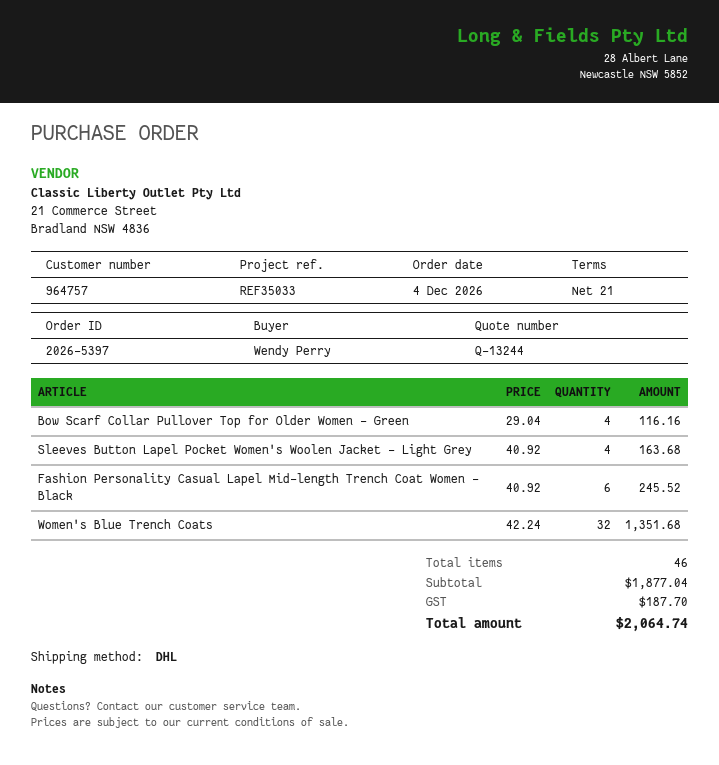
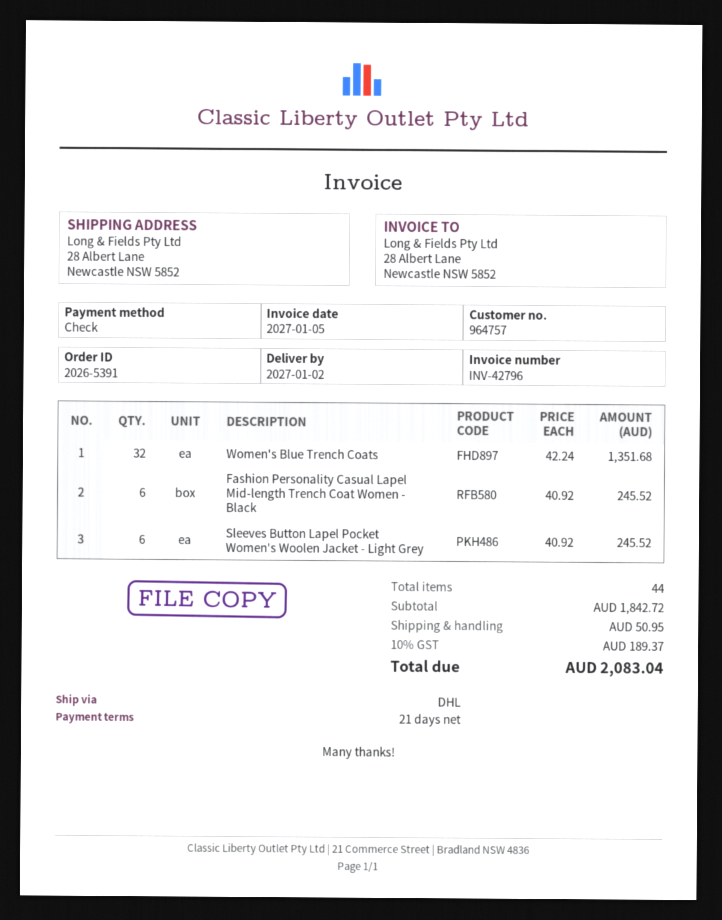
order number: 2026-5397 -> 2026-5391
Bow Scarf Collar Pullover Top for Older Women - Green: 4 x 29.04 = 116.16 -> none
Sleeves Button Lapel Pocket Women's Woolen Jacket - Light Grey: 4 x 40.92 = 163.68 -> 6 x 40.92 = 245.52
total quantity: 46 -> 44
subtotal: 1877.04 -> 1842.72
shipping: none -> 50.95
tax: 187.70 -> 189.37
total: 2064.74 -> 2083.04

